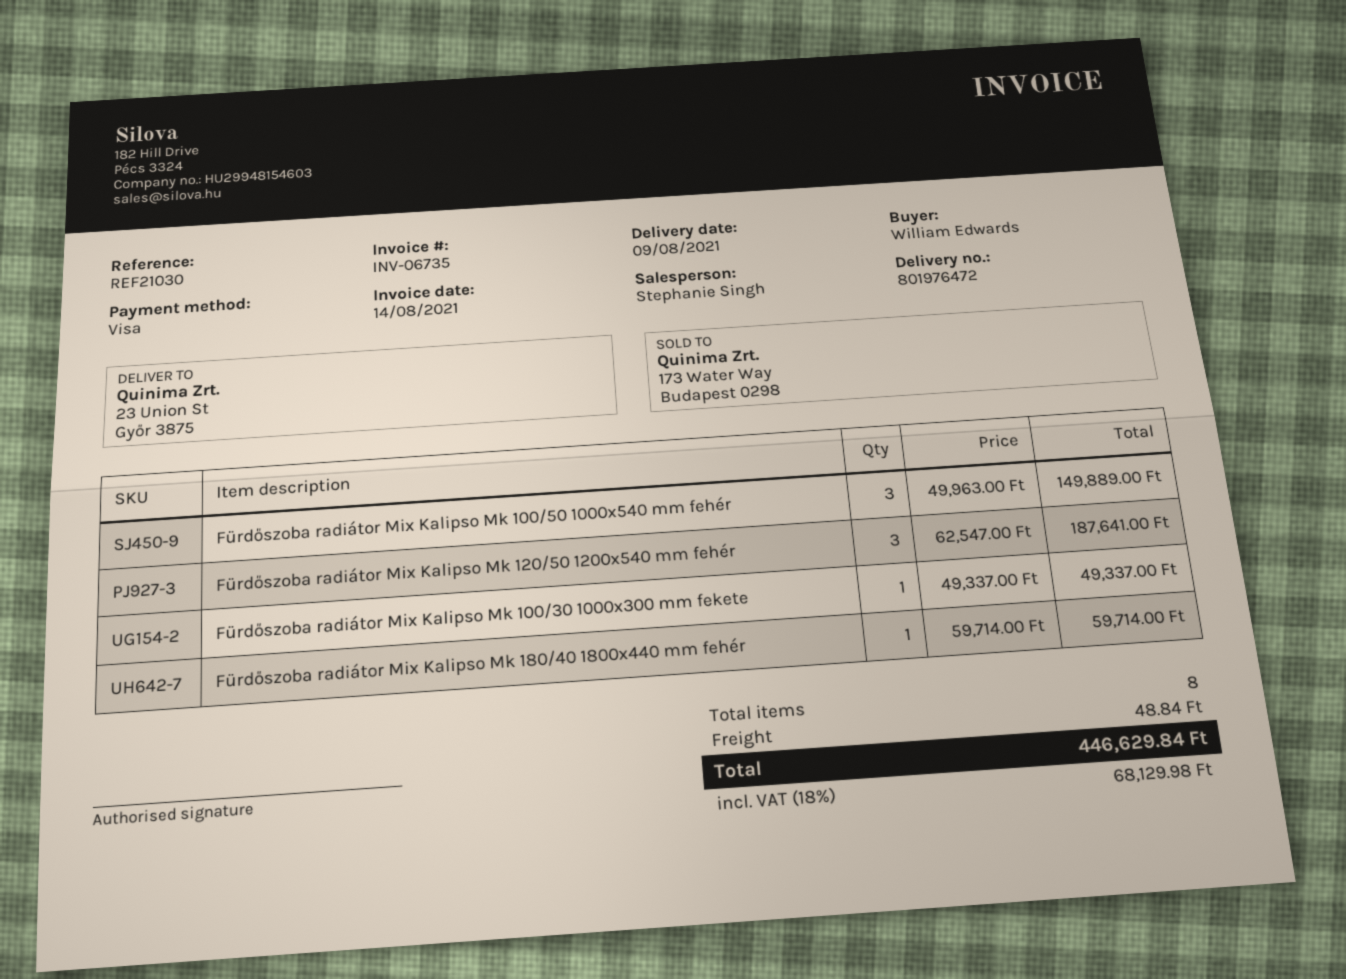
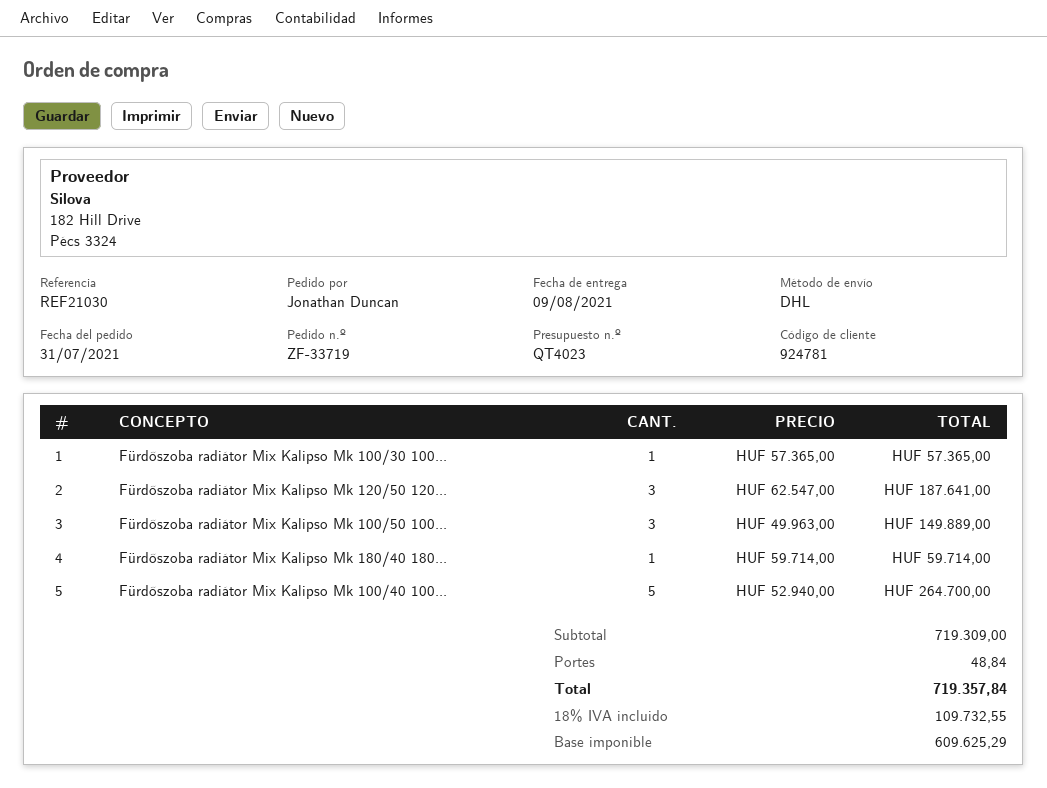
ordered by: William Edwards -> Jonathan Duncan
Fürdőszoba radiátor Mix Kalipso Mk 100/30 1000x300 mm fekete: 1 x 49337.00 = 49337.00 -> 1 x 57365.00 = 57365.00
Fürdőszoba radiátor Mix Kalipso Mk 100/40 100...: none -> 5 x 52940.00 = 264700.00
tax: 18% = 68129.98 -> 18% = 109732.55
total: 446629.84 -> 719357.84

